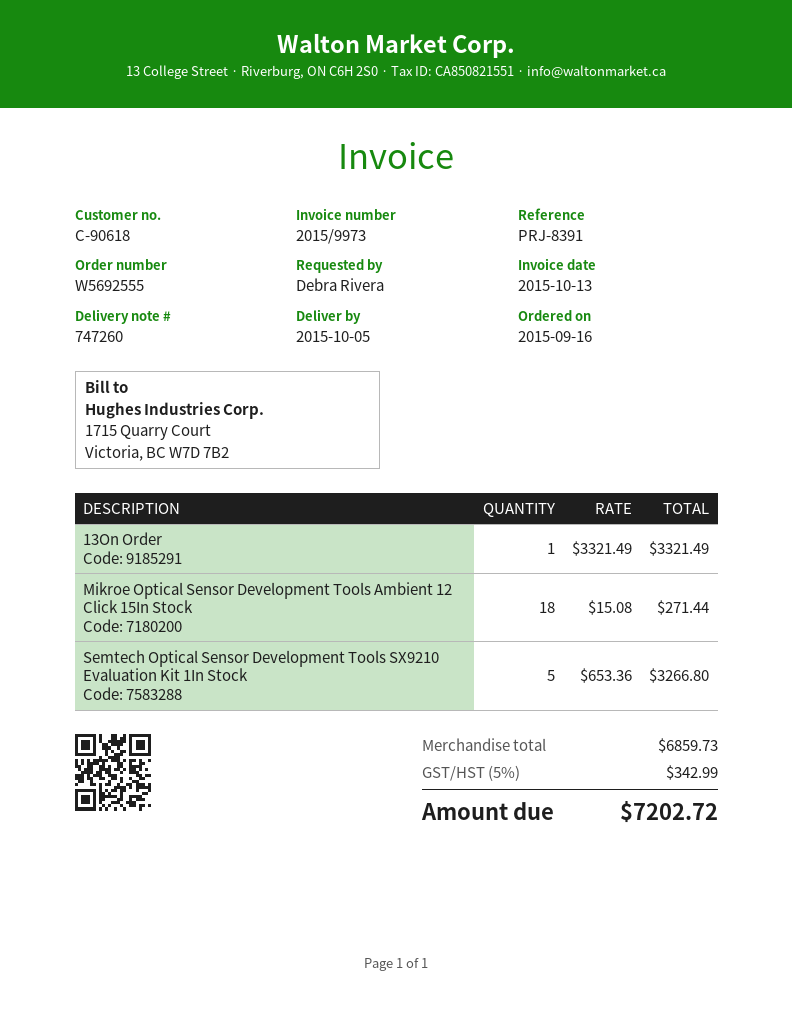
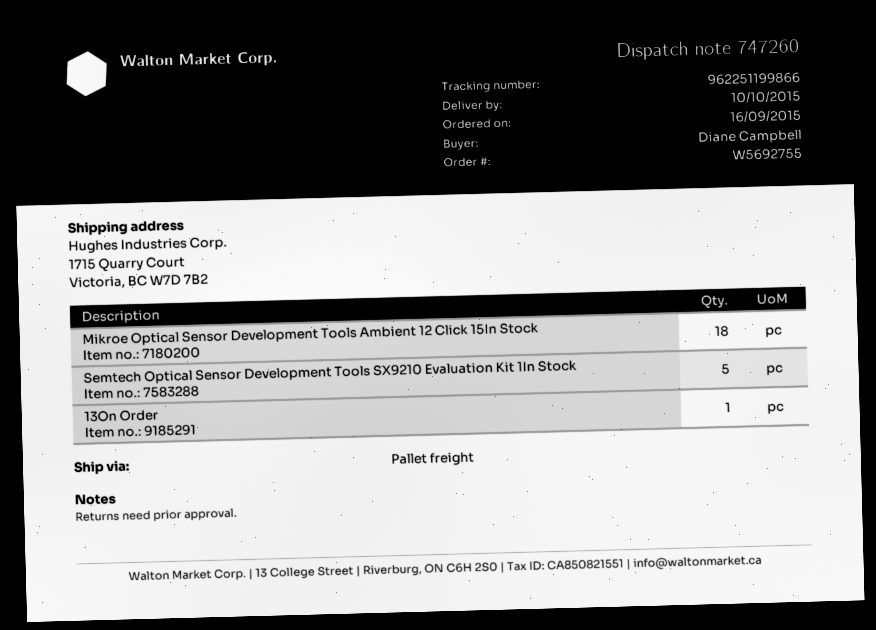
order number: W5692555 -> W5692755
delivery date: 2015-10-05 -> 2015-10-10
ordered by: Debra Rivera -> Diane Campbell

